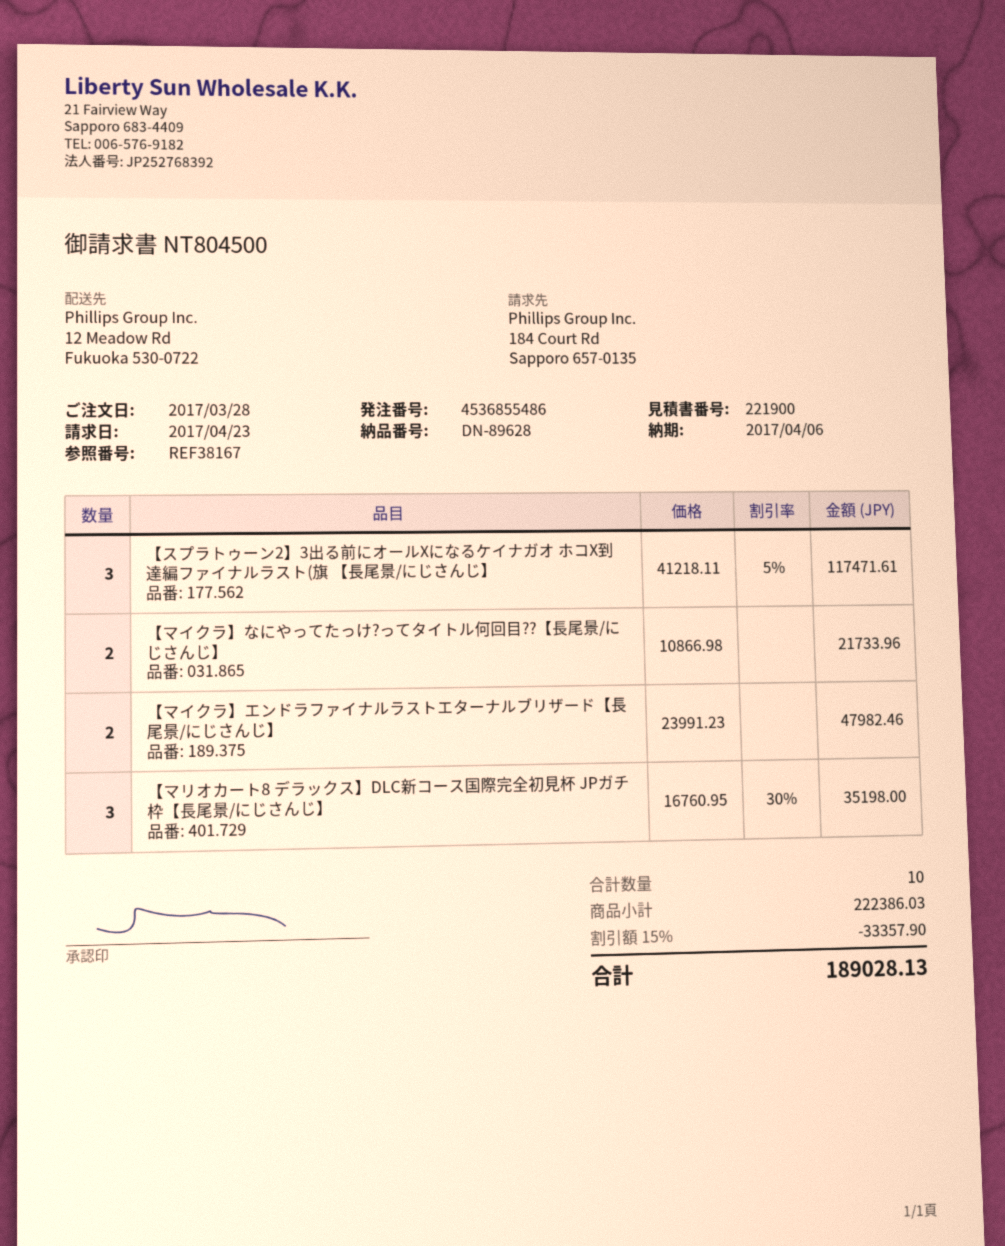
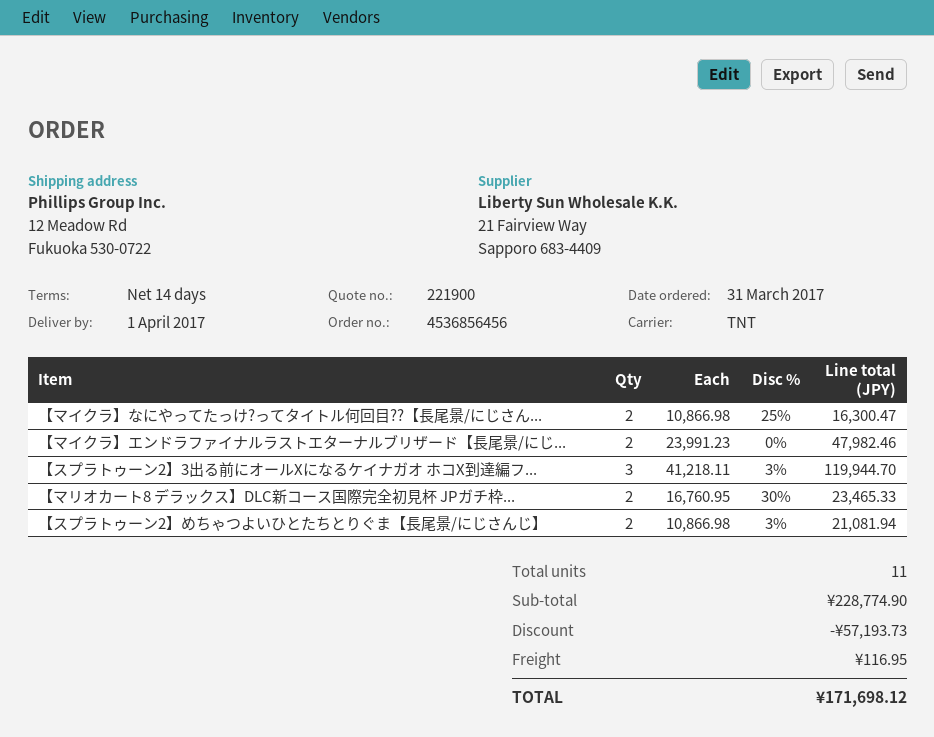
order number: 4536855486 -> 4536856456
order date: 2017-03-28 -> 2017-03-31
delivery date: 2017-04-06 -> 2017-04-01
【スプラトゥーン2】3出る前にオールXになるケイナガオ ホコX到達編ファイナルラスト(旗 【長尾景/にじさんじ】: 3 x 41218.11 - 5% = 117471.61 -> 3 x 41218.11 - 3% = 119944.70
【マイクラ】なにやってたっけ?ってタイトル何回目??【長尾景/にじさんじ】: 2 x 10866.98 = 21733.96 -> 2 x 10866.98 - 25% = 16300.47
【マリオカート8 デラックス】DLC新コース国際完全初見杯 JPガチ枠【長尾景/にじさんじ】: 3 x 16760.95 - 30% = 35198.00 -> 2 x 16760.95 - 30% = 23465.33
【スプラトゥーン2】めちゃつよいひとたちとりぐま【長尾景/にじさんじ】: none -> 2 x 10866.98 - 3% = 21081.94
total quantity: 10 -> 11
subtotal: 222386.03 -> 228774.90
discount: 33357.90 -> 57193.73
shipping: none -> 116.95
total: 189028.13 -> 171698.12

